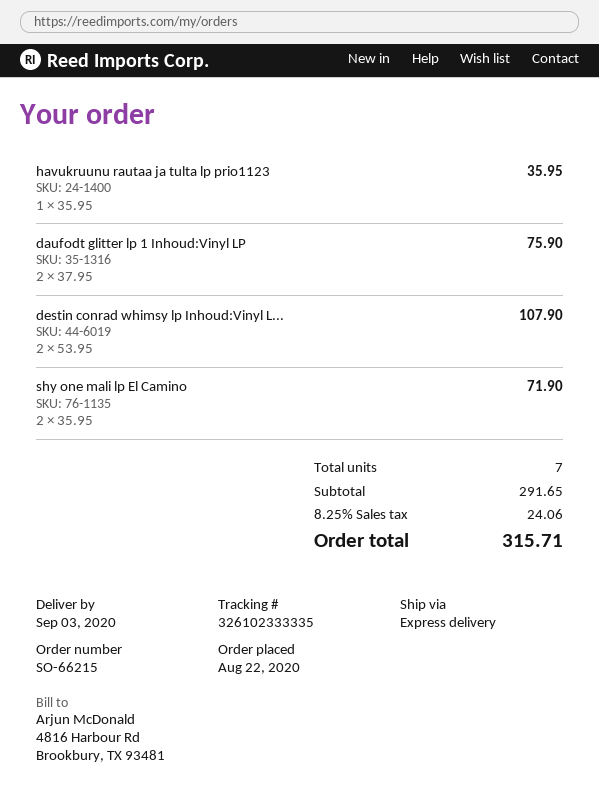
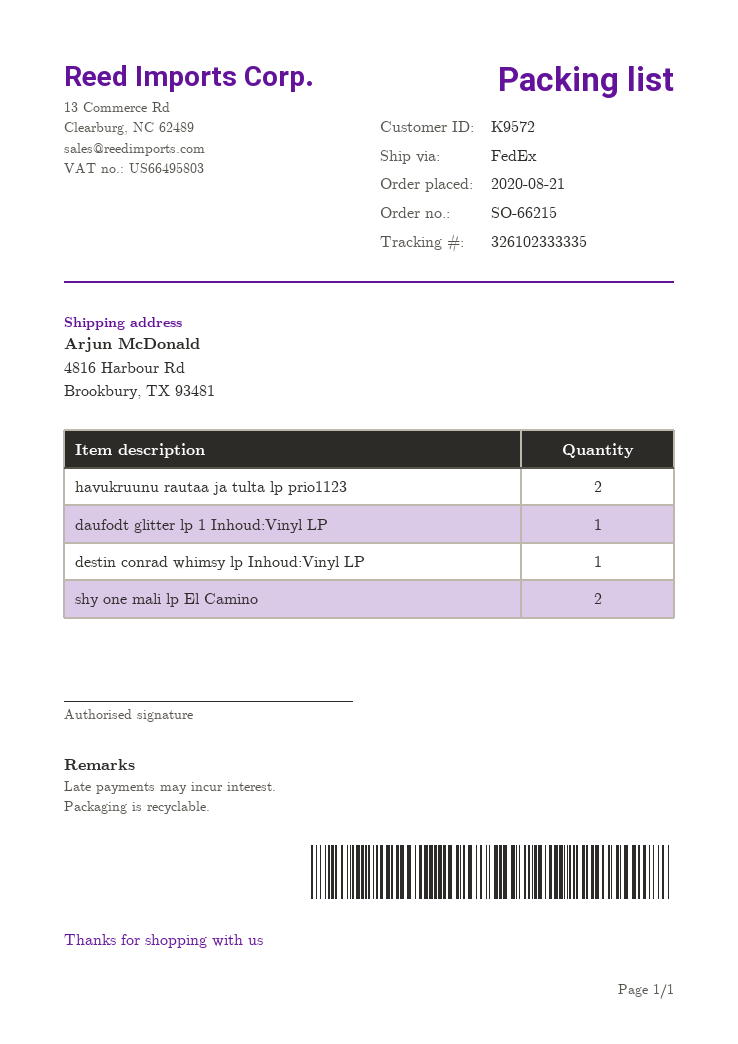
order date: 2020-08-22 -> 2020-08-21
shipping method: express -> FedEx
havukruunu rautaa ja tulta lp prio1123: 1 -> 2
daufodt glitter lp 1 Inhoud:Vinyl LP: 2 -> 1
destin conrad whimsy lp Inhoud:Vinyl L...: 2 -> 1

